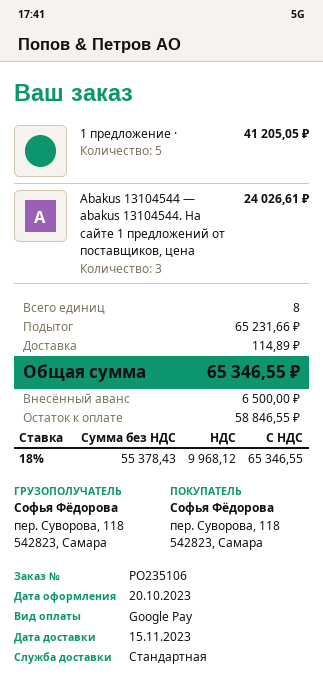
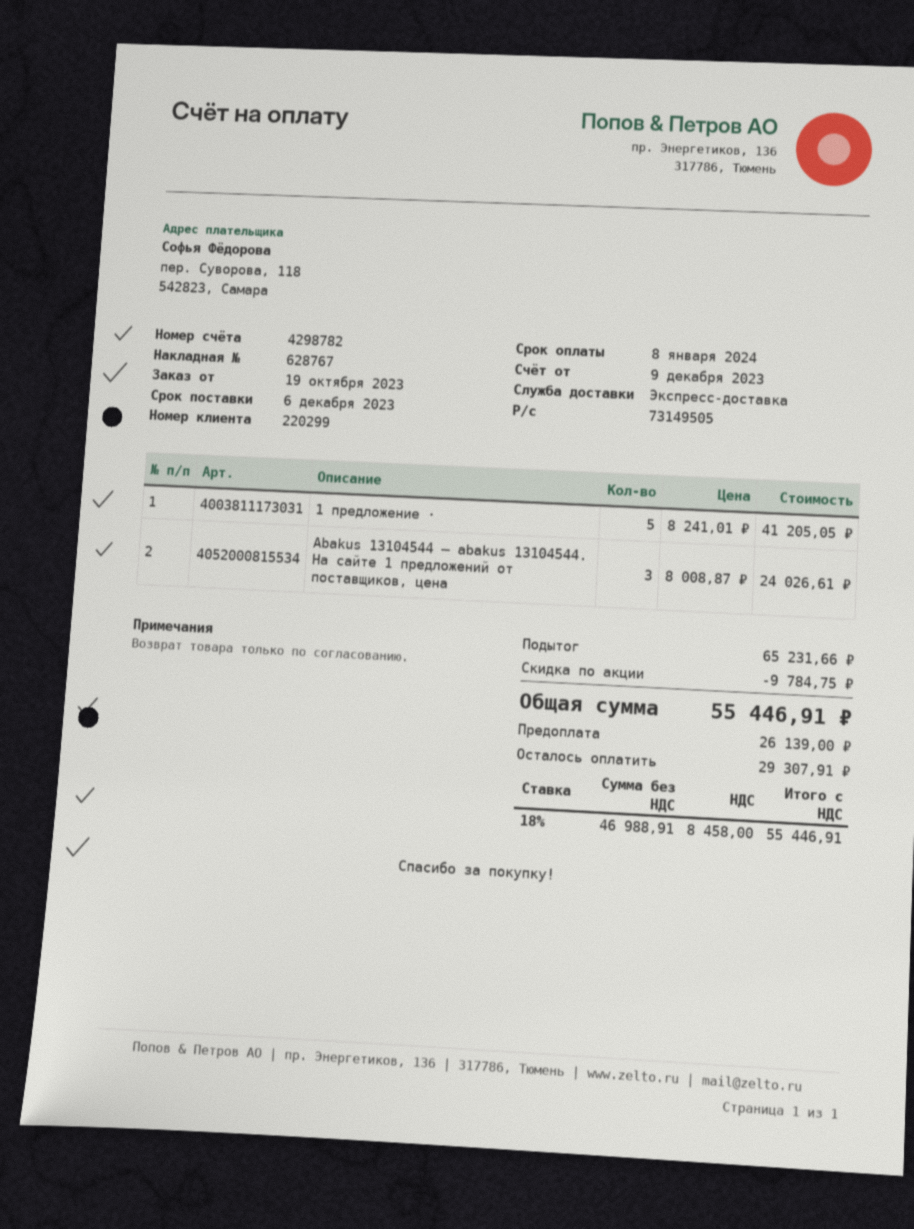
order date: 2023-10-20 -> 2023-10-19
delivery date: 2023-11-15 -> 2023-12-06
shipping method: standard -> express
discount: none -> 9784.75
shipping: 114.89 -> none
net: 55378.43 -> 46988.91
tax: 18% = 9968.12 -> 18% = 8458.00
total: 65346.55 -> 55446.91
deposit: 6500.00 -> 26139.00
balance: 58846.55 -> 29307.91

